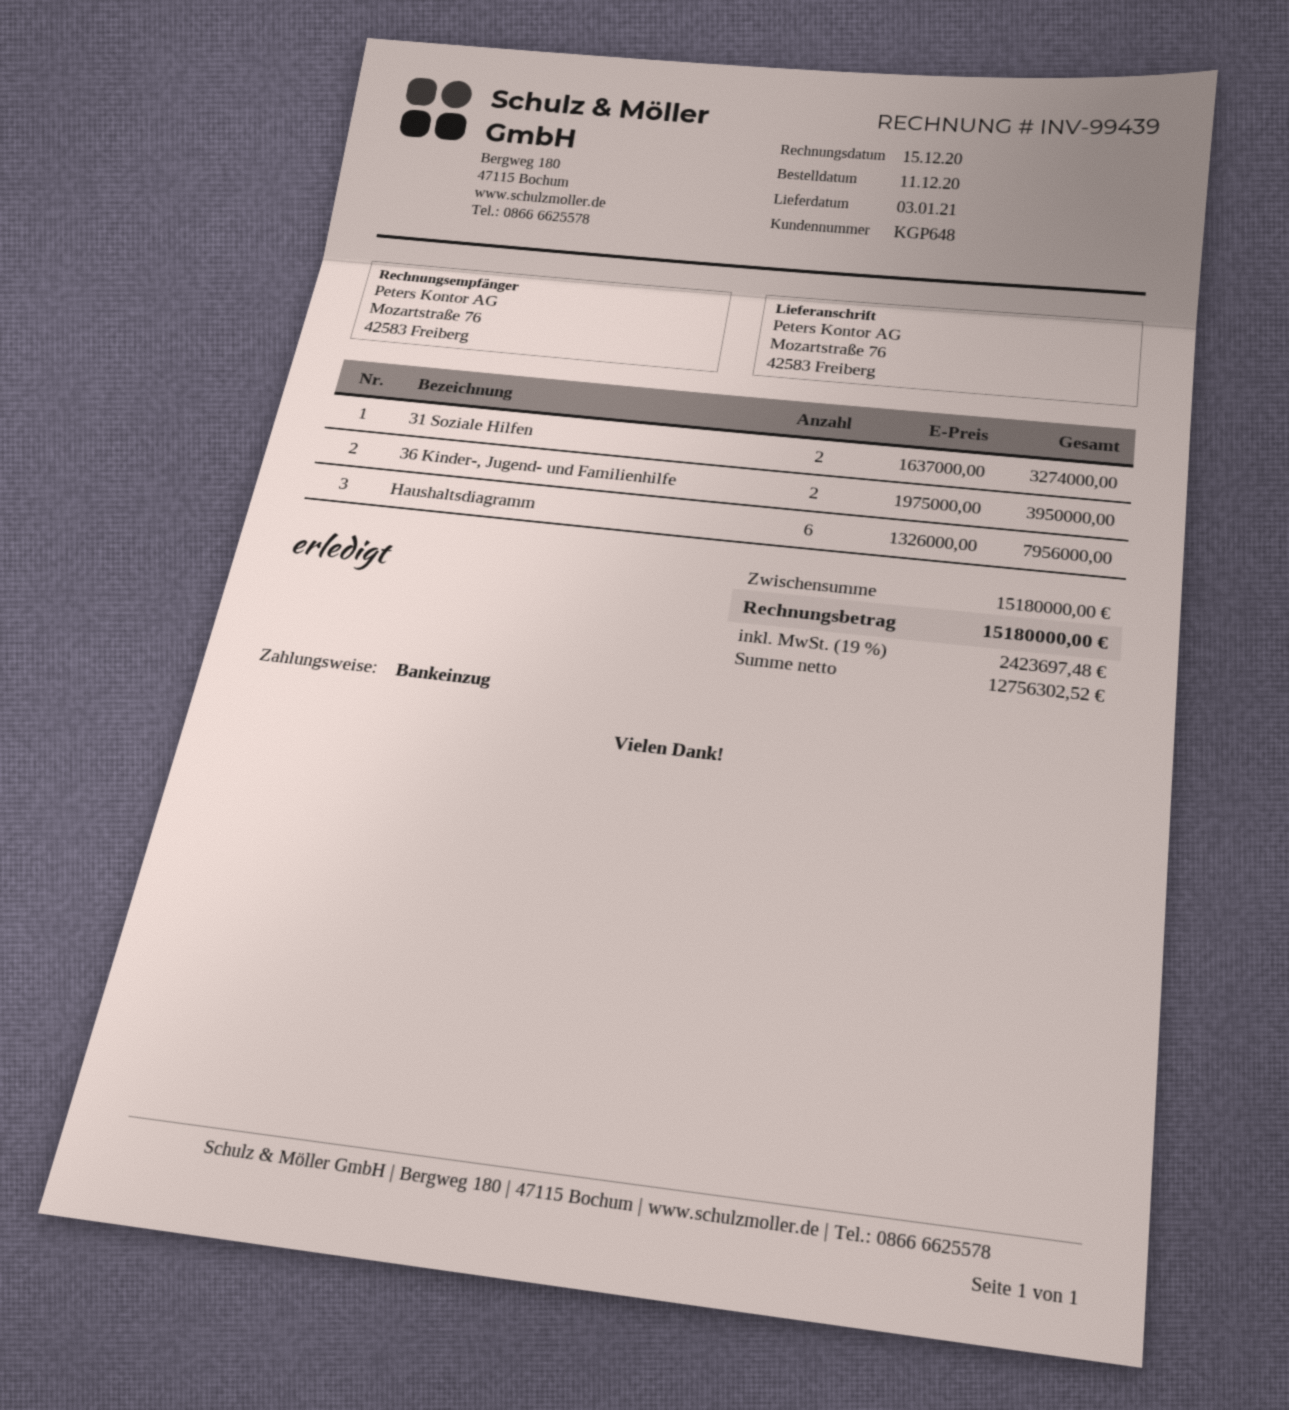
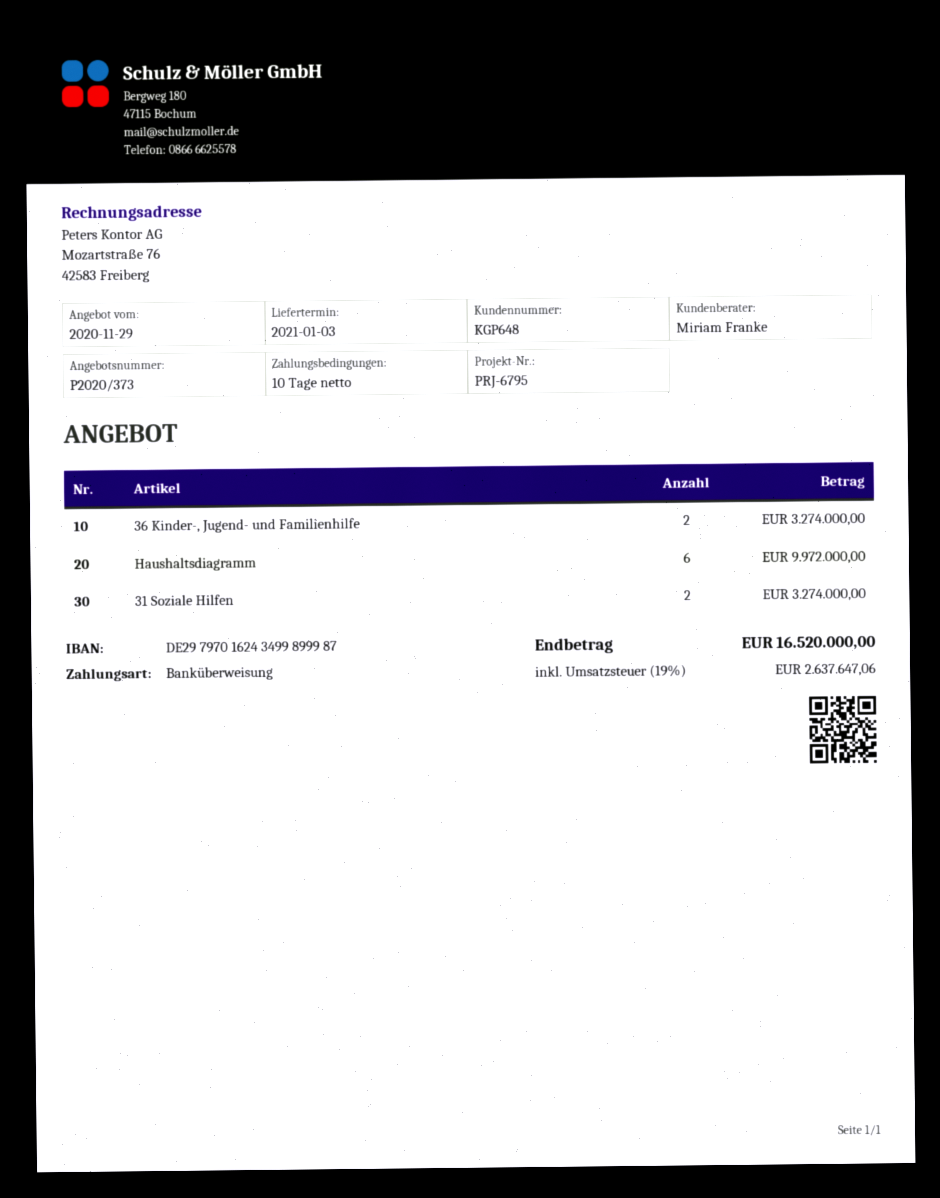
payment method: direct debit -> bank transfer
36 Kinder-, Jugend- und Familienhilfe: 2 for 3950000.00 -> 2 for 3274000.00
Haushaltsdiagramm: 6 for 7956000.00 -> 6 for 9972000.00
tax: 19% = 2423697.48 -> 19% = 2637647.06
total: 15180000.00 -> 16520000.00

